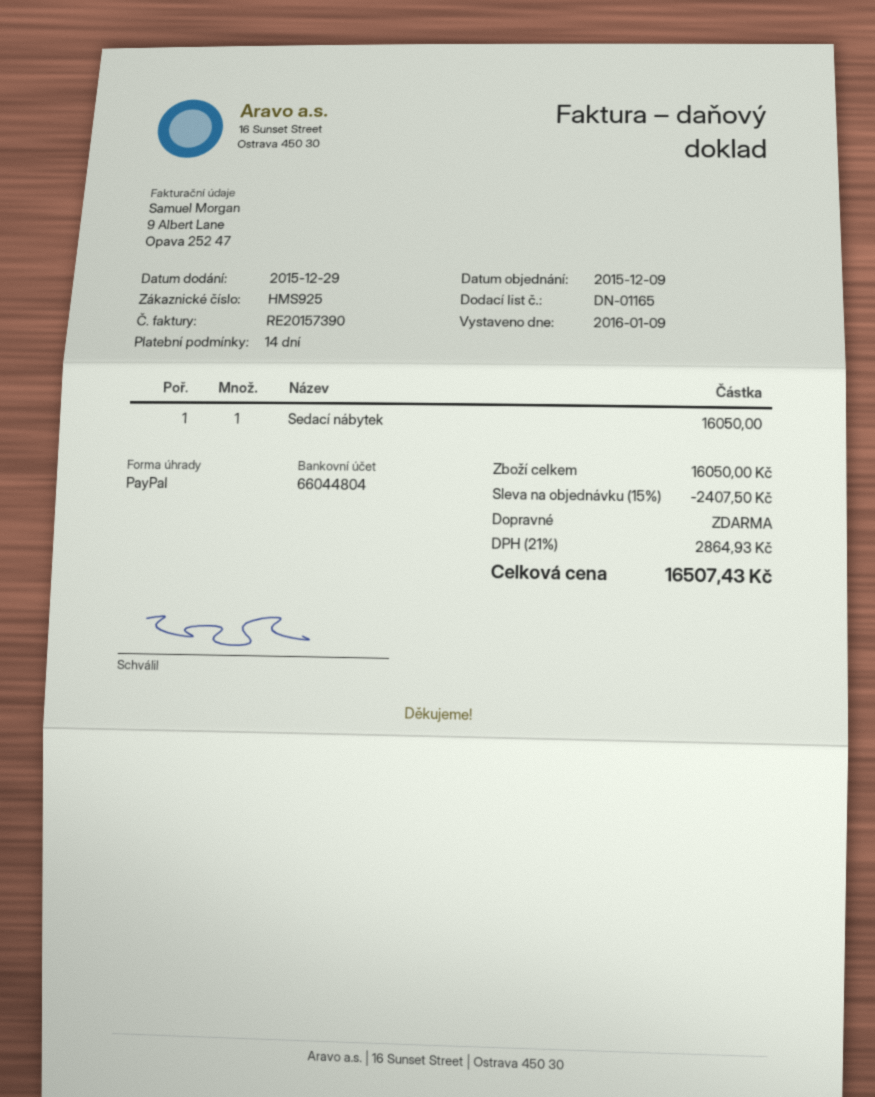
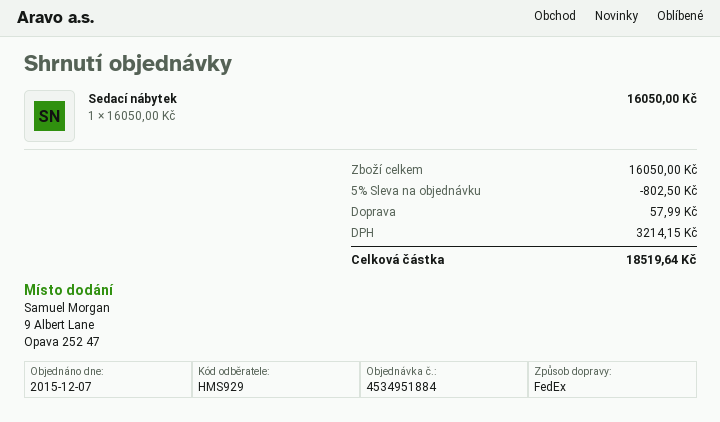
order date: 2015-12-09 -> 2015-12-07
customer number: HMS925 -> HMS929
discount: 15% = 2407.50 -> 5% = 802.50
shipping: 0.00 -> 57.99
tax: 2864.93 -> 3214.15
total: 16507.43 -> 18519.64

